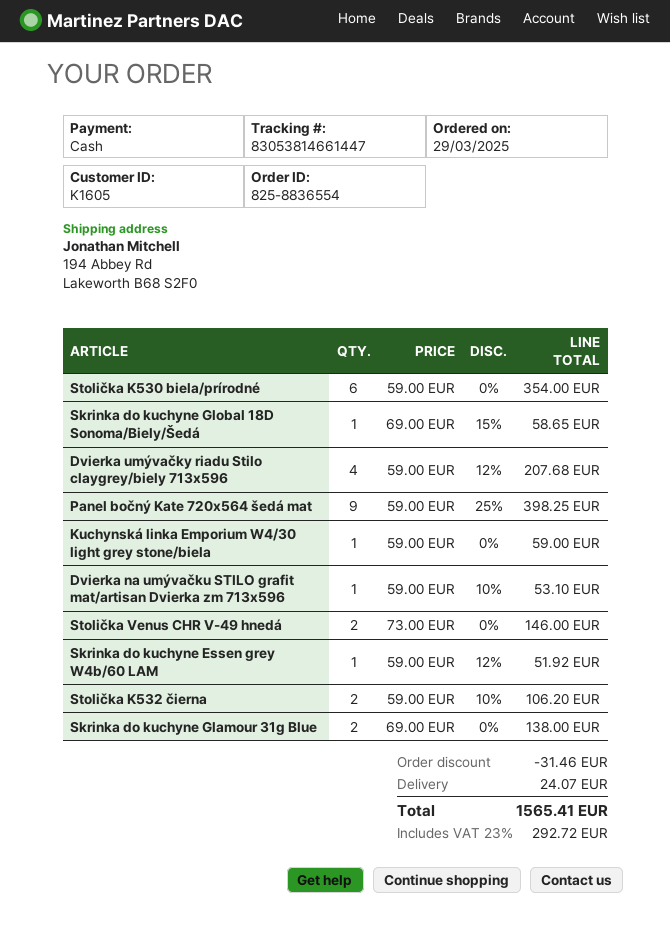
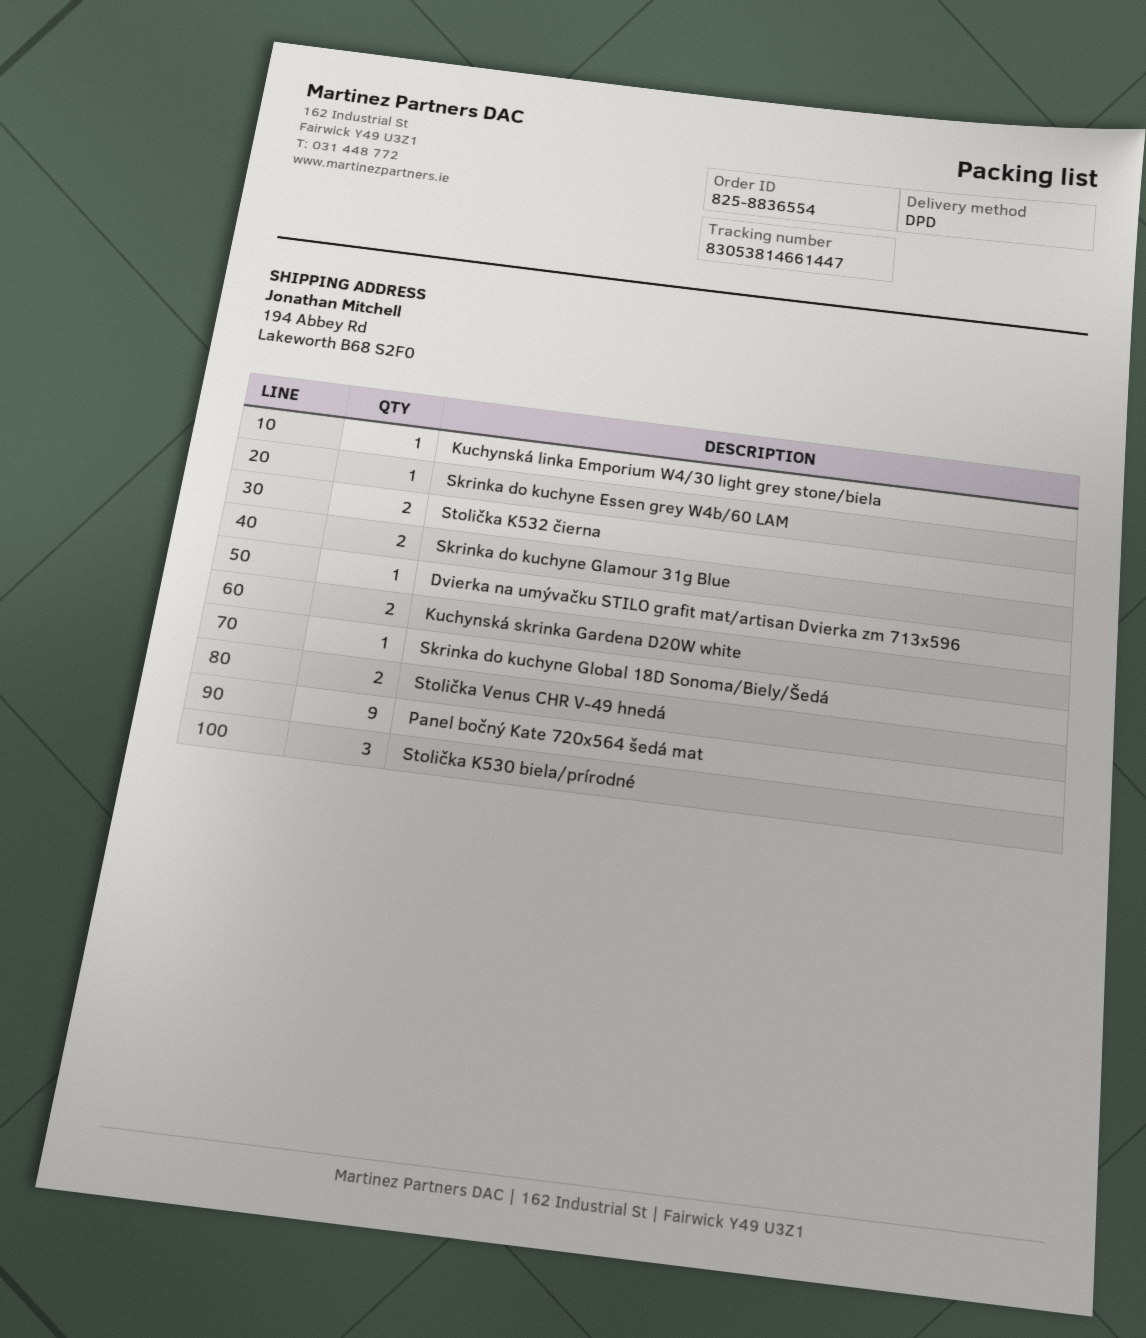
Stolička K530 biela/prírodné: 6 -> 3
Dvierka umývačky riadu Stilo claygrey/biely 713x596: 4 -> none
Kuchynská skrinka Gardena D20W white: none -> 2

